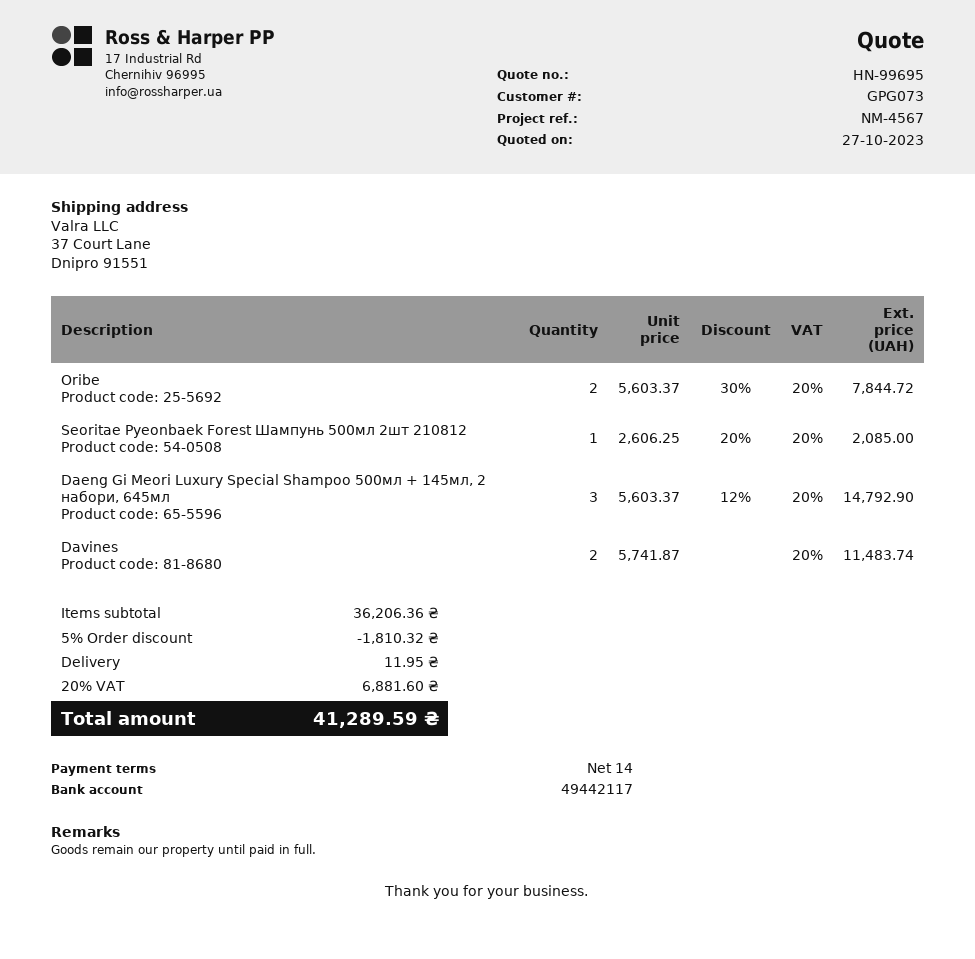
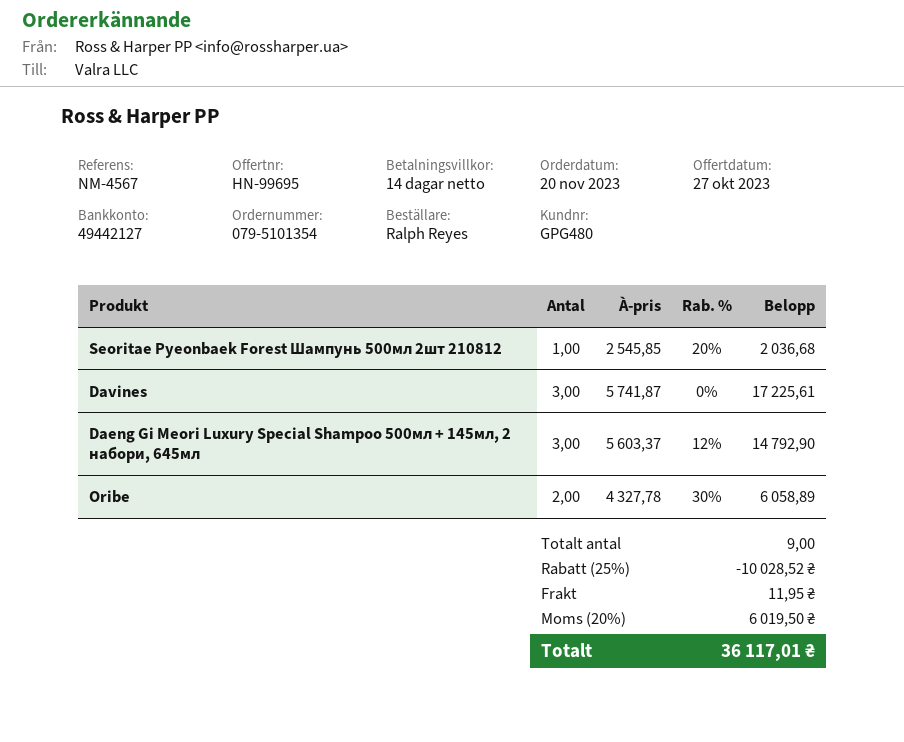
customer number: GPG073 -> GPG480
bank account: 49442117 -> 49442127
Oribe: 2 x 5603.37 - 30% = 7844.72 -> 2 x 4327.78 - 30% = 6058.89
Seoritae Pyeonbaek Forest Шампунь 500мл 2шт 210812: 1 x 2606.25 - 20% = 2085.00 -> 1 x 2545.85 - 20% = 2036.68
Davines: 2 x 5741.87 = 11483.74 -> 3 x 5741.87 = 17225.61
discount: 5% = 1810.32 -> 25% = 10028.52
tax: 20% = 6881.60 -> 20% = 6019.50
total: 41289.59 -> 36117.01

